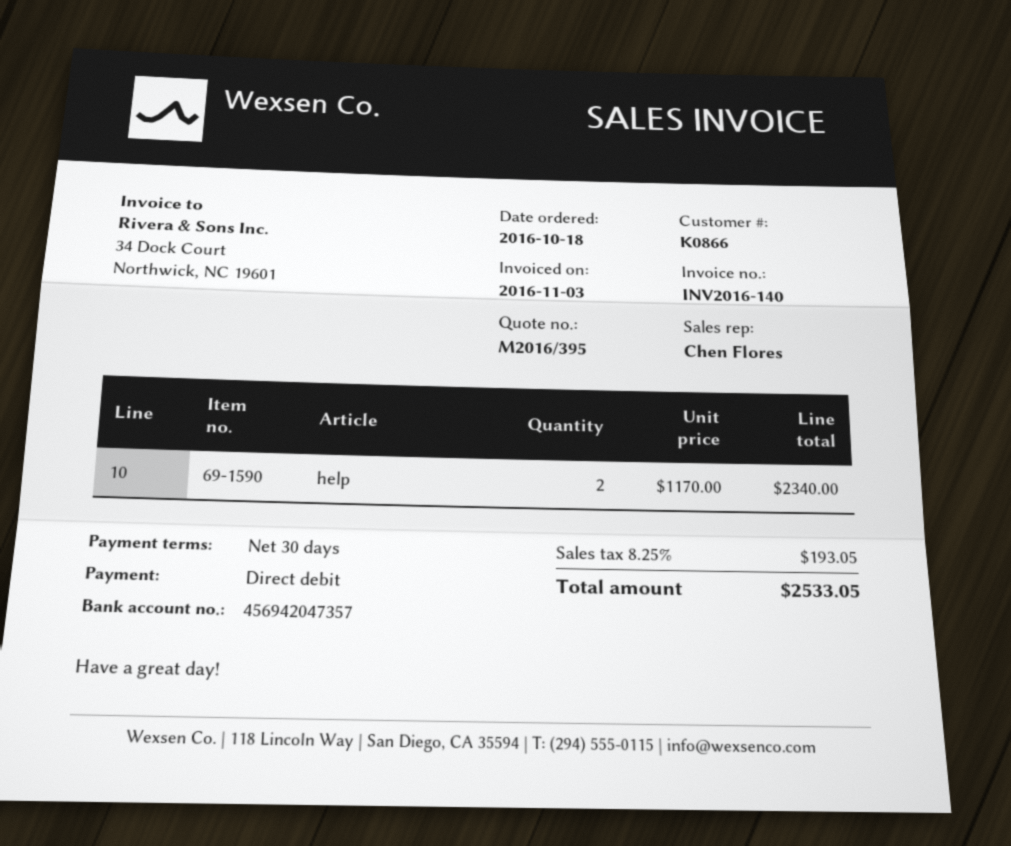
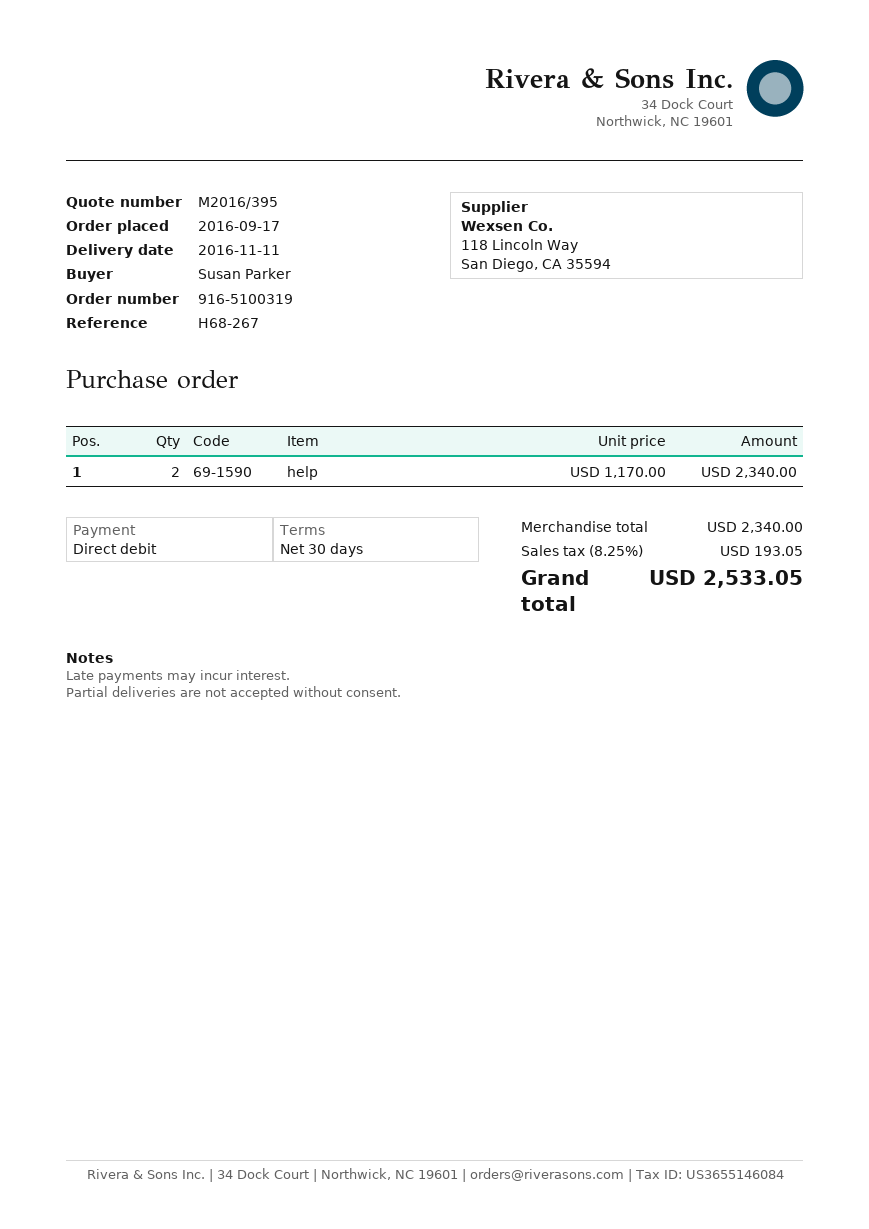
order date: 2016-10-18 -> 2016-09-17

